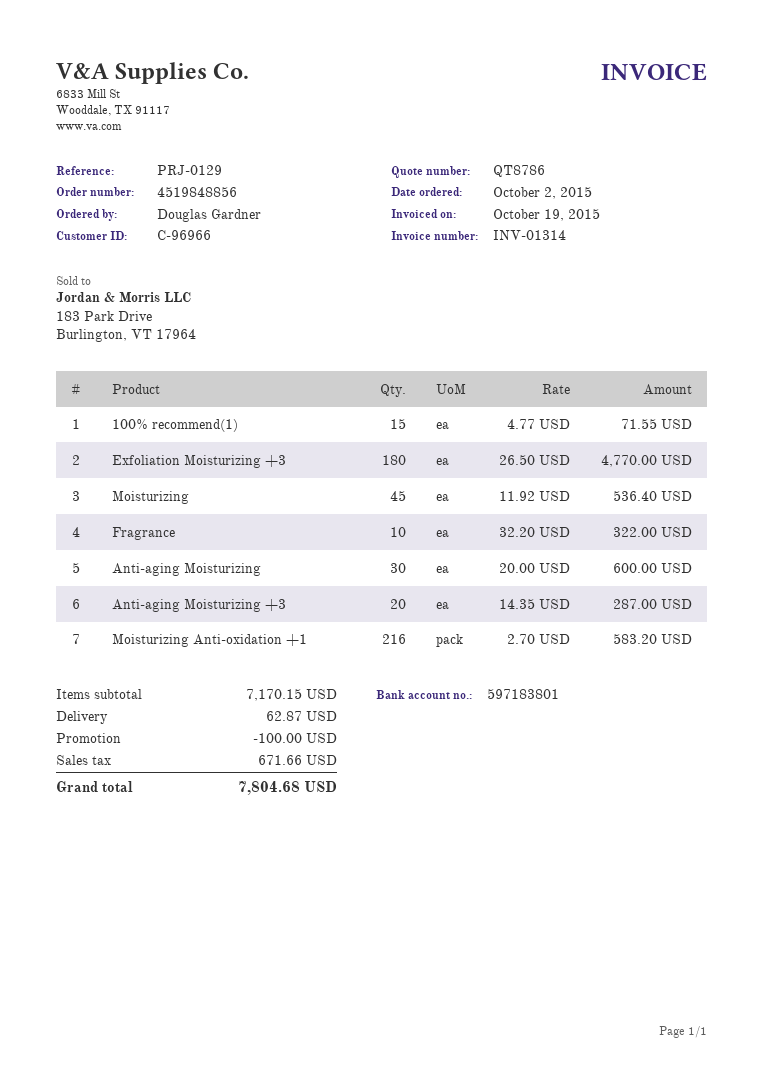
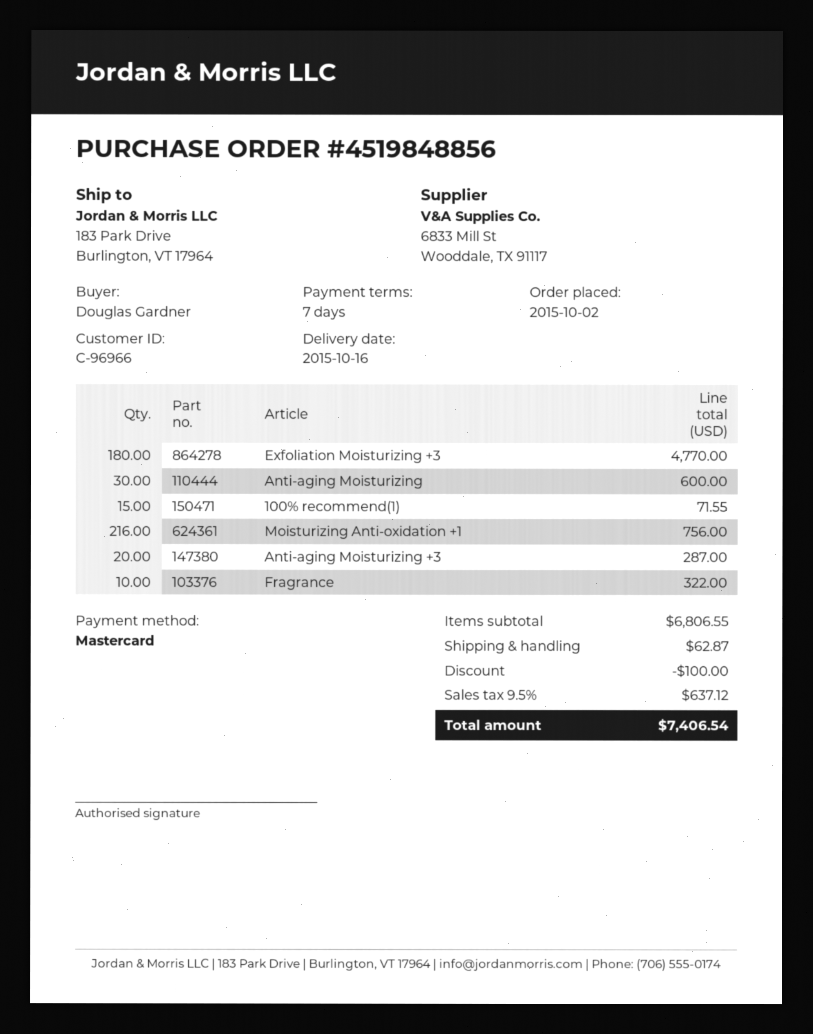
Moisturizing: 45 for 536.40 -> none
Moisturizing Anti-oxidation +1: 216 for 583.20 -> 216 for 756.00
subtotal: 7170.15 -> 6806.55
tax: 671.66 -> 637.12
total: 7804.68 -> 7406.54

